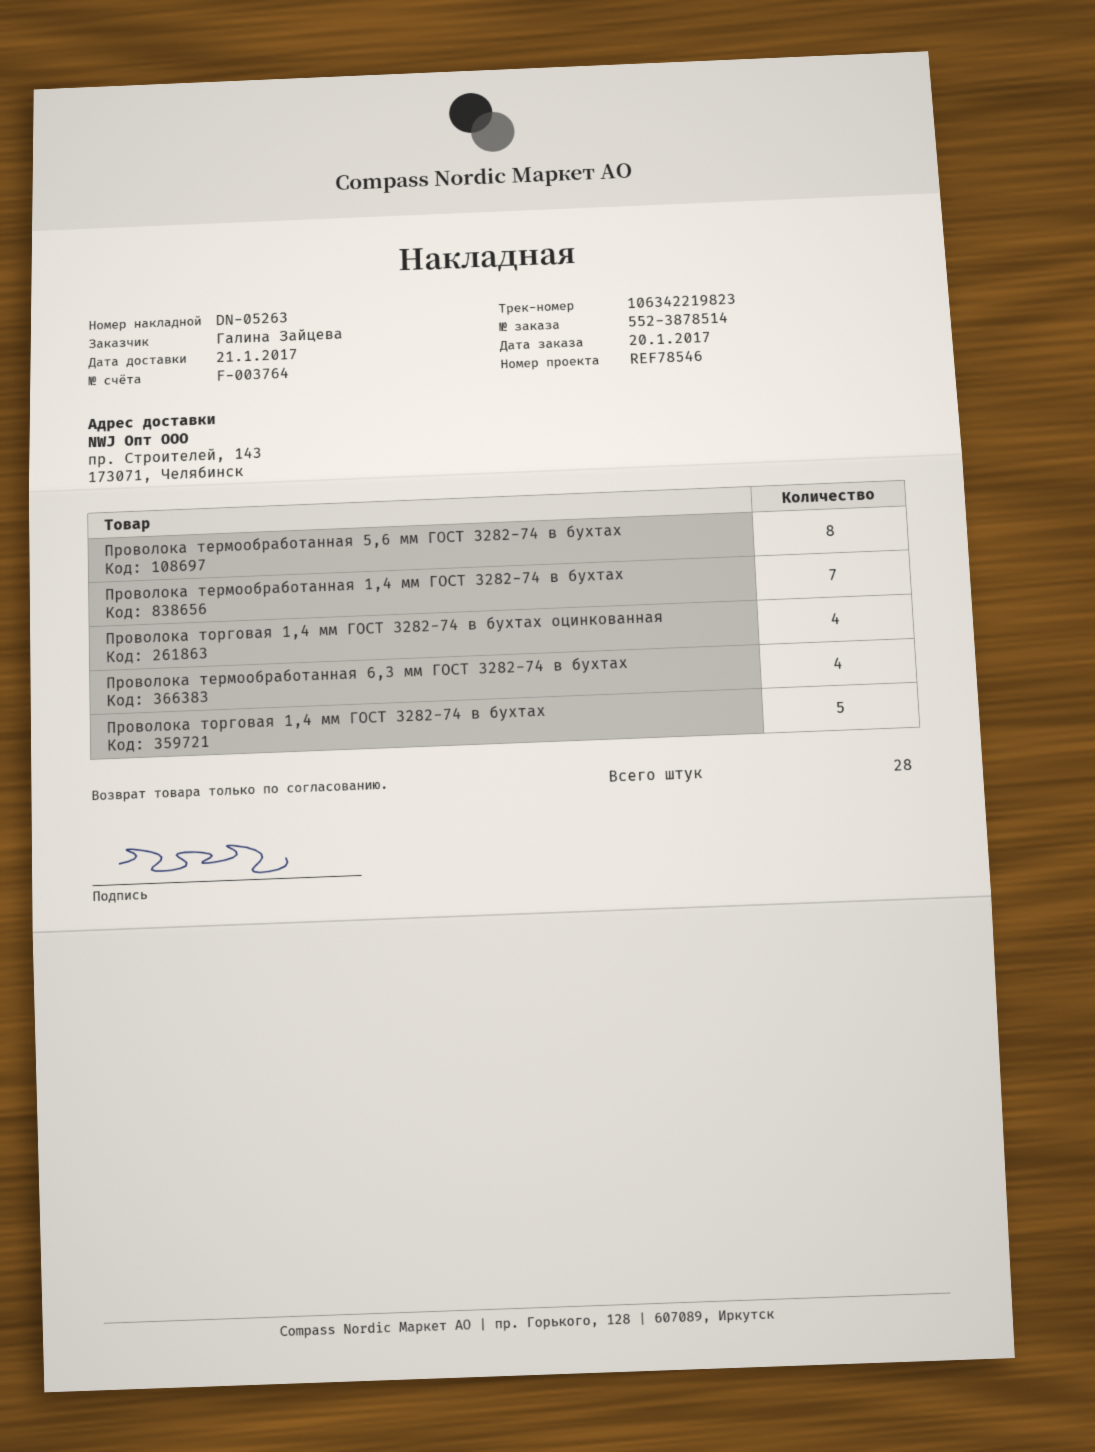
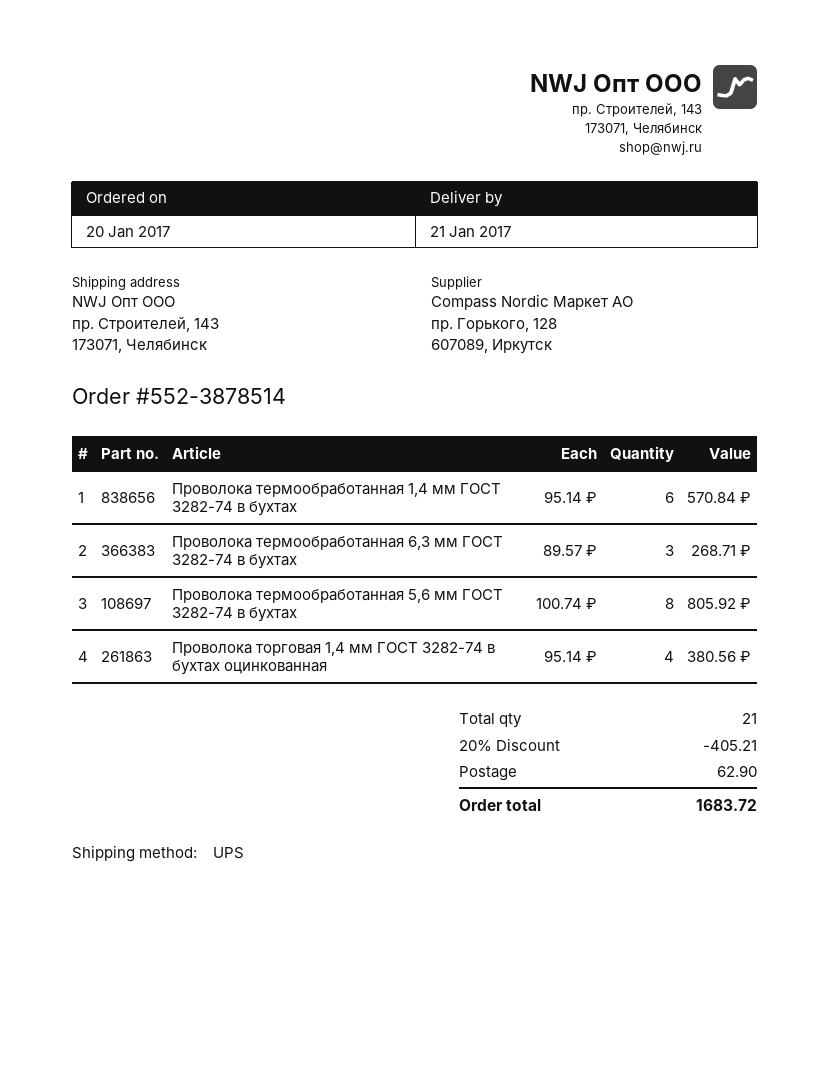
Проволока термообработанная 1,4 мм ГОСТ 3282-74 в бухтах: 7 -> 6
Проволока термообработанная 6,3 мм ГОСТ 3282-74 в бухтах: 4 -> 3
Проволока торговая 1,4 мм ГОСТ 3282-74 в бухтах: 5 -> none
total quantity: 28 -> 21

